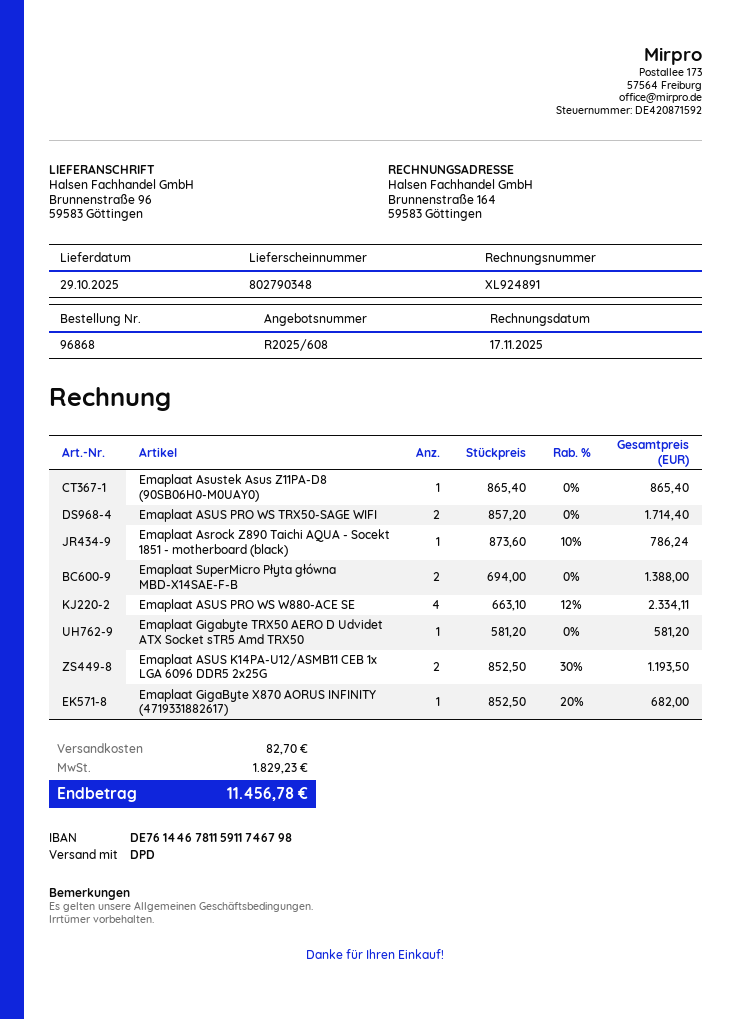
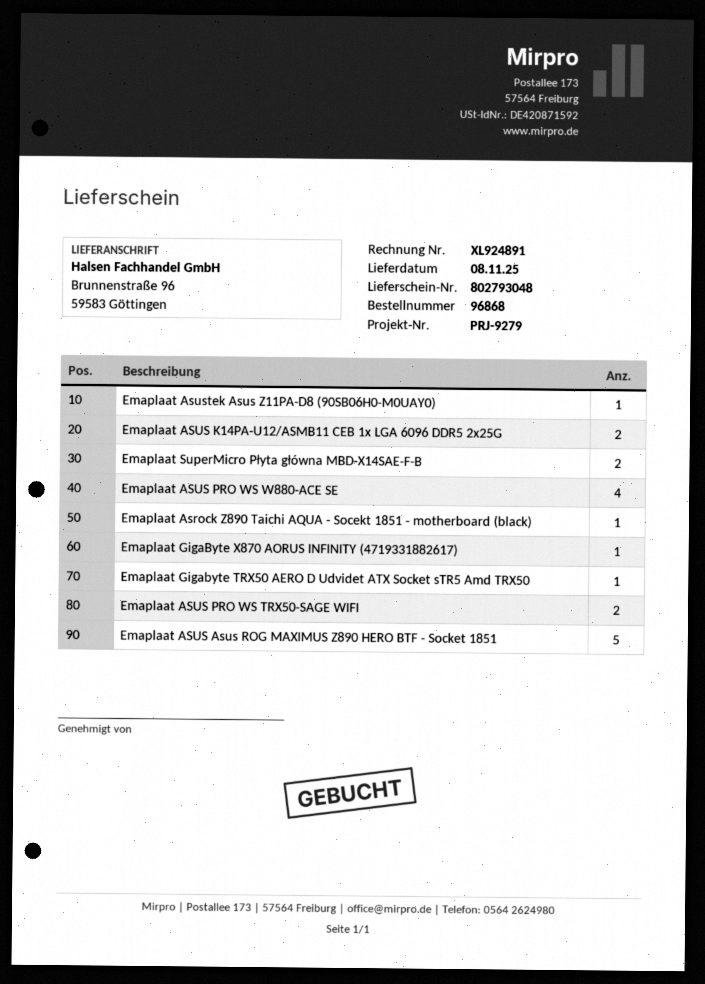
delivery note number: 802790348 -> 802793048
delivery date: 2025-10-29 -> 2025-11-08
Emaplaat ASUS Asus ROG MAXIMUS Z890 HERO BTF - Socket 1851: none -> 5

